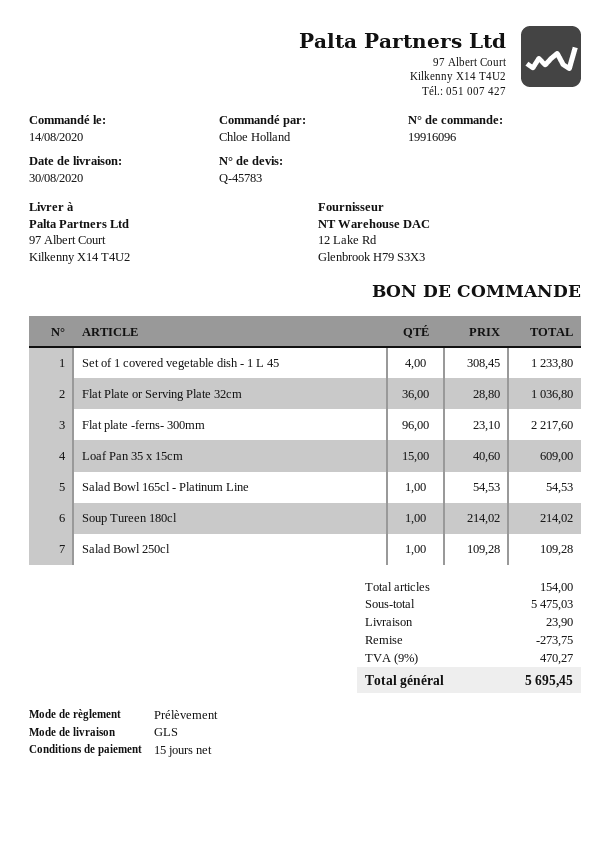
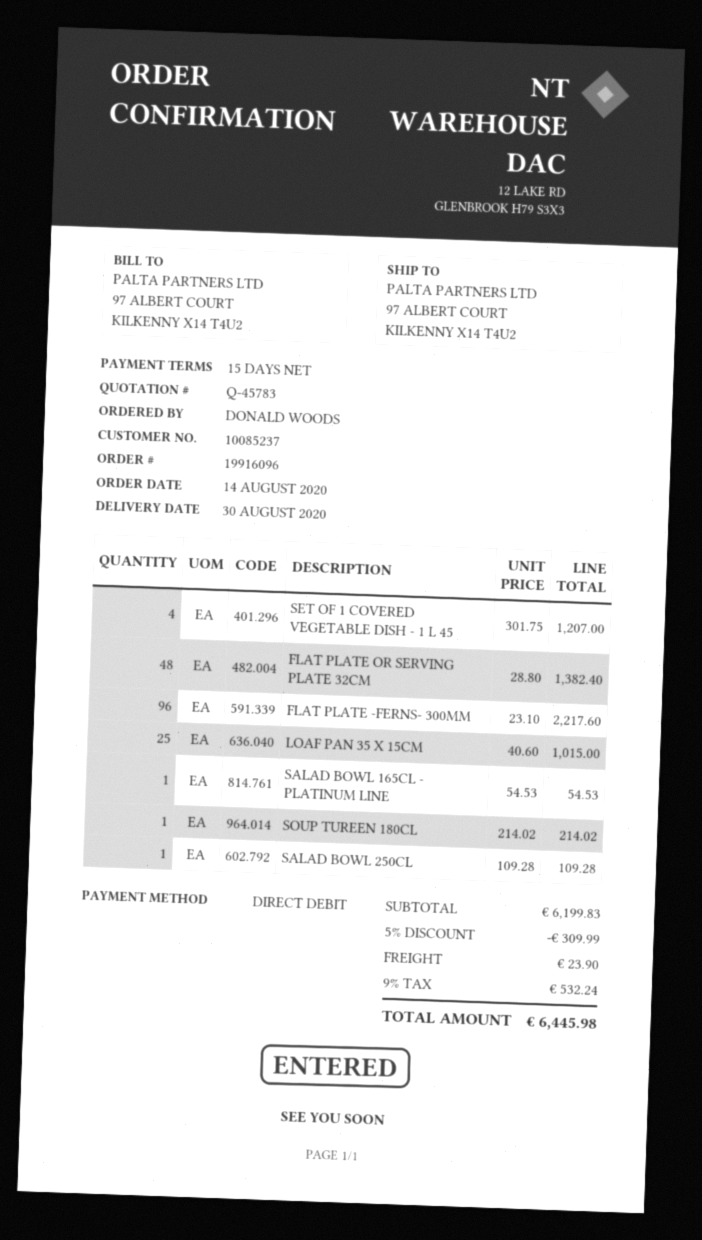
ordered by: Chloe Holland -> DONALD WOODS
Set of 1 covered vegetable dish - 1 L 45: 4 x 308.45 = 1233.80 -> 4 x 301.75 = 1207.00
Flat Plate or Serving Plate 32cm: 36 x 28.80 = 1036.80 -> 48 x 28.80 = 1382.40
Loaf Pan 35 x 15cm: 15 x 40.60 = 609.00 -> 25 x 40.60 = 1015.00
subtotal: 5475.03 -> 6199.83
discount: 273.75 -> 309.99
tax: 9% = 470.27 -> 9% = 532.24
total: 5695.45 -> 6445.98

